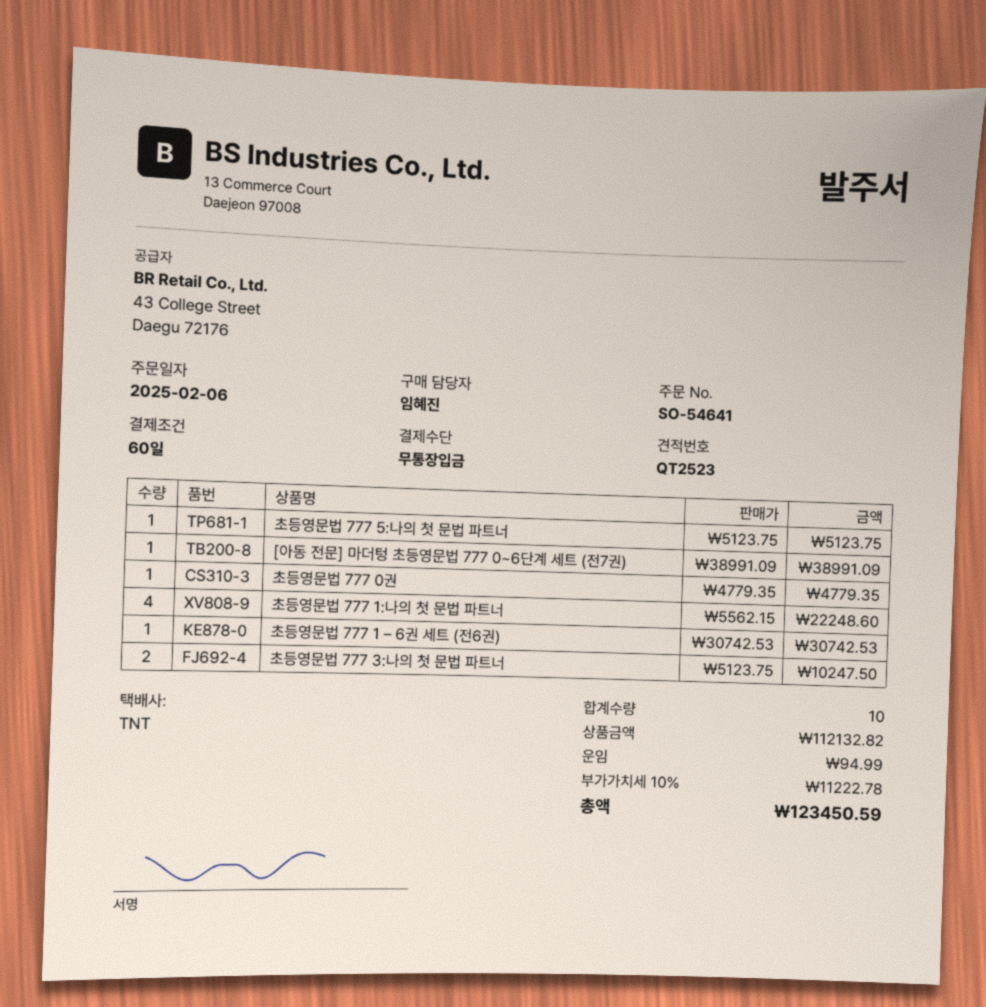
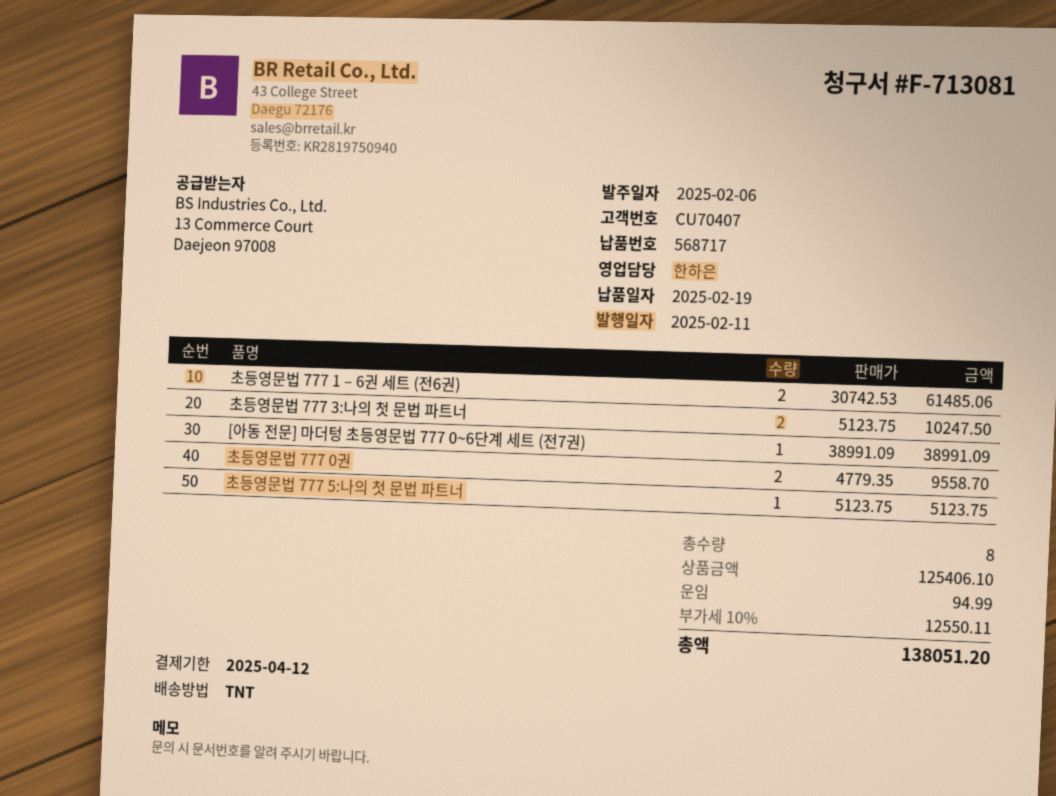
초등영문법 777 0권: 1 x 4779.35 = 4779.35 -> 2 x 4779.35 = 9558.70
초등영문법 777 1:나의 첫 문법 파트너: 4 x 5562.15 = 22248.60 -> none
초등영문법 777 1 – 6권 세트 (전6권): 1 x 30742.53 = 30742.53 -> 2 x 30742.53 = 61485.06
total quantity: 10 -> 8
subtotal: 112132.82 -> 125406.10
tax: 10% = 11222.78 -> 10% = 12550.11
total: 123450.59 -> 138051.20

